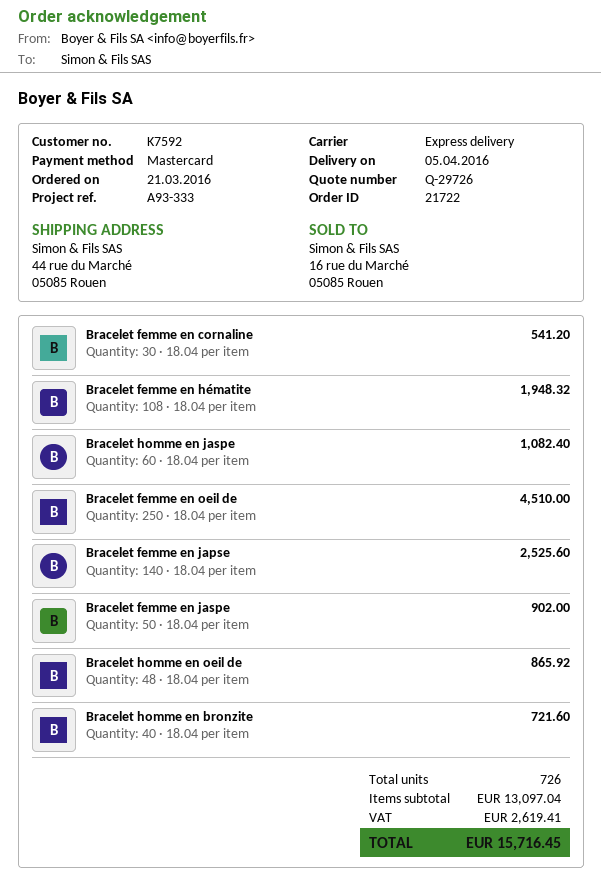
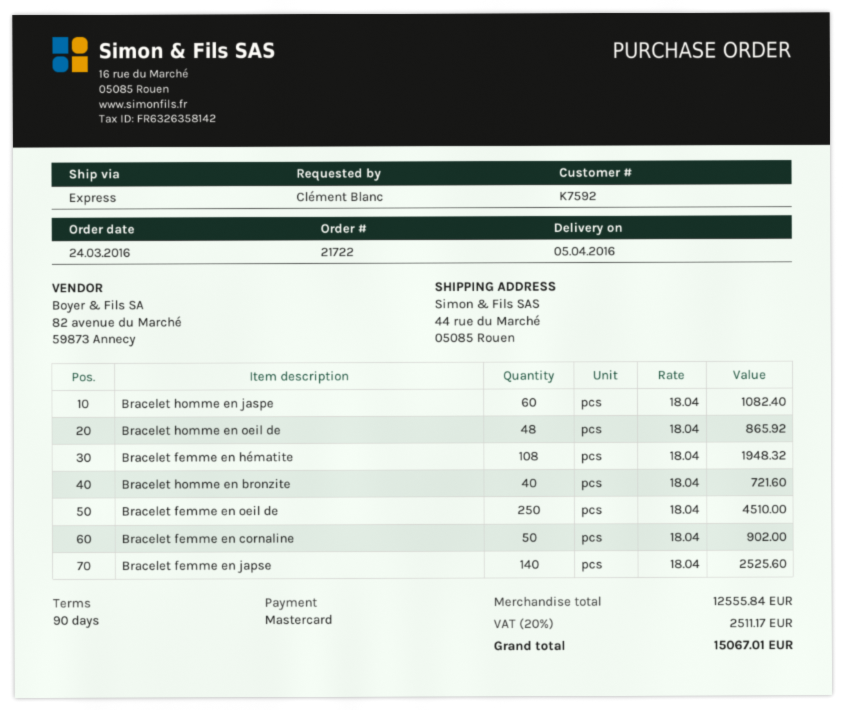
order date: 2016-03-21 -> 2016-03-24
Bracelet femme en cornaline: 30 x 18.04 = 541.20 -> 50 x 18.04 = 902.00
Bracelet femme en jaspe: 50 x 18.04 = 902.00 -> none
subtotal: 13097.04 -> 12555.84
tax: 2619.41 -> 2511.17
total: 15716.45 -> 15067.01

